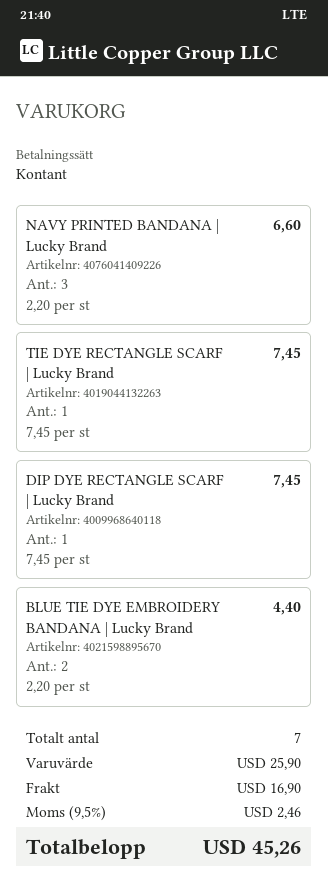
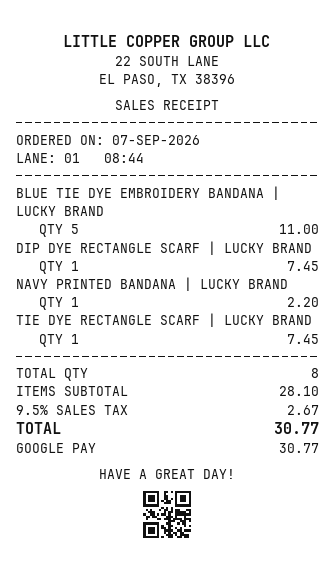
payment method: cash -> Google Pay
NAVY PRINTED BANDANA | Lucky Brand: 3 for 6.60 -> 1 for 2.20
BLUE TIE DYE EMBROIDERY BANDANA | Lucky Brand: 2 for 4.40 -> 5 for 11.00
total quantity: 7 -> 8
subtotal: 25.90 -> 28.10
shipping: 16.90 -> none
tax: 9.5% = 2.46 -> 9.5% = 2.67
total: 45.26 -> 30.77

